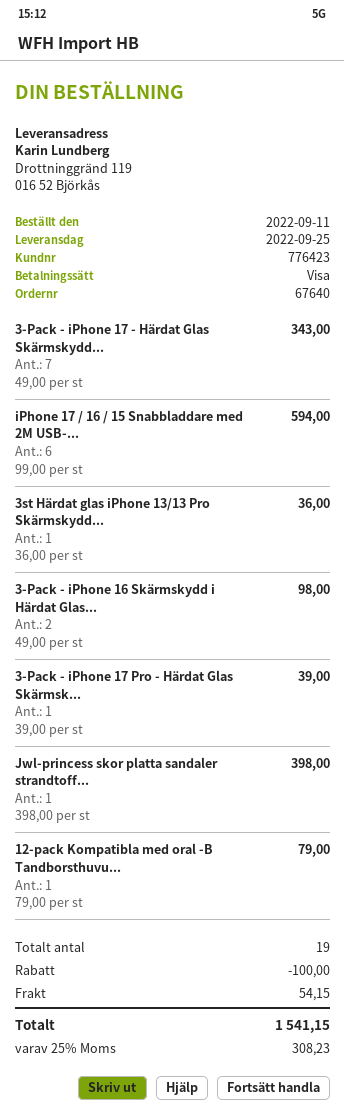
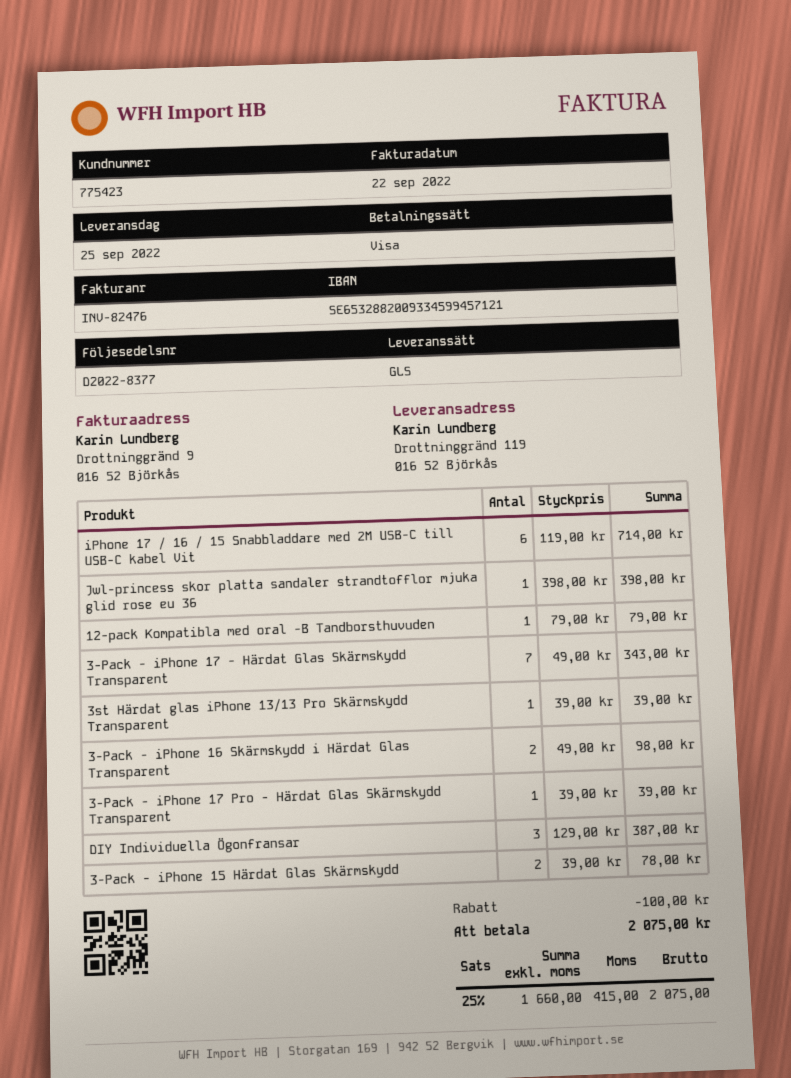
customer number: 776423 -> 775423
iPhone 17 / 16 / 15 Snabbladdare med 2M USB-...: 6 x 99.00 = 594.00 -> 6 x 119.00 = 714.00
3st Härdat glas iPhone 13/13 Pro Skärmskydd...: 1 x 36.00 = 36.00 -> 1 x 39.00 = 39.00
DIY Individuella Ögonfransar: none -> 3 x 129.00 = 387.00
3-Pack - iPhone 15 Härdat Glas Skärmskydd: none -> 2 x 39.00 = 78.00
shipping: 54.15 -> none
tax: 25% = 308.23 -> 25% = 415.00
total: 1541.15 -> 2075.00

